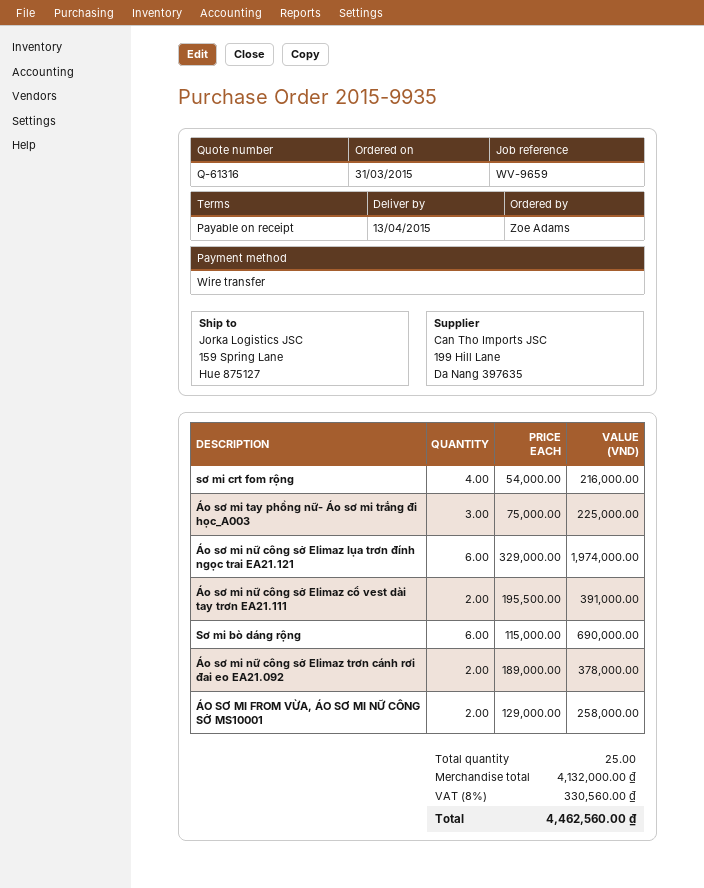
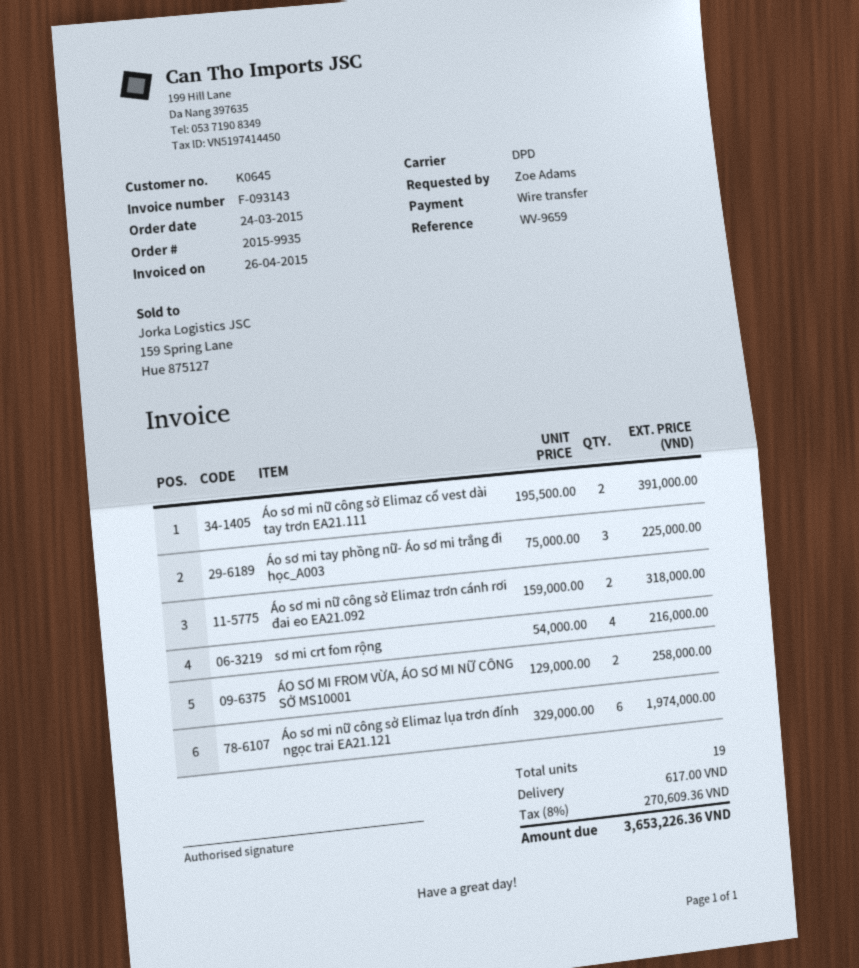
order date: 2015-03-31 -> 2015-03-24
Sơ mi bò dáng rộng: 6 x 115000.00 = 690000.00 -> none
Áo sơ mi nữ công sở Elimaz trơn cánh rơi đai eo EA21.092: 2 x 189000.00 = 378000.00 -> 2 x 159000.00 = 318000.00
total quantity: 25 -> 19
shipping: none -> 617.00
tax: 8% = 330560.00 -> 8% = 270609.36
total: 4462560.00 -> 3653226.36

